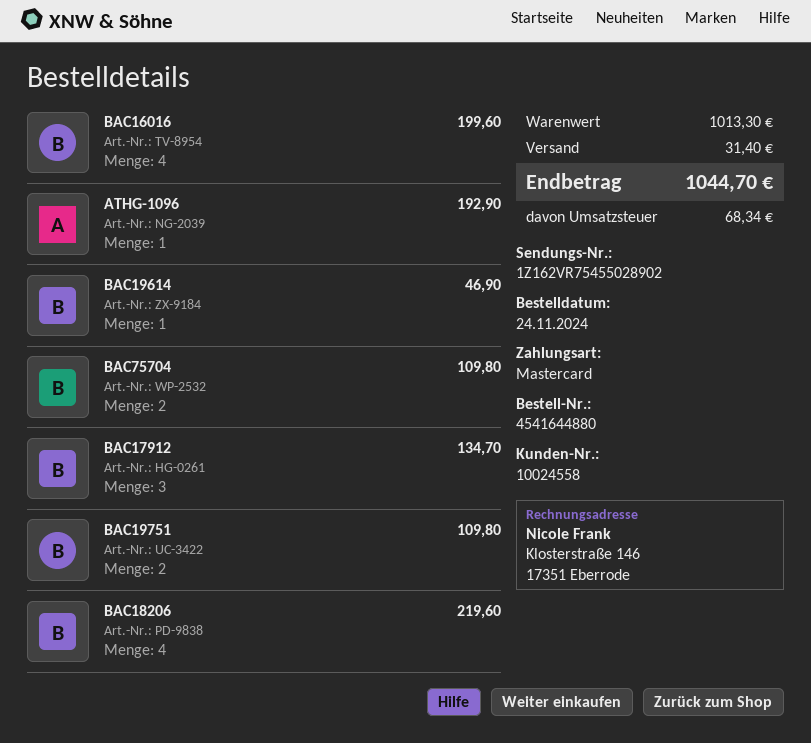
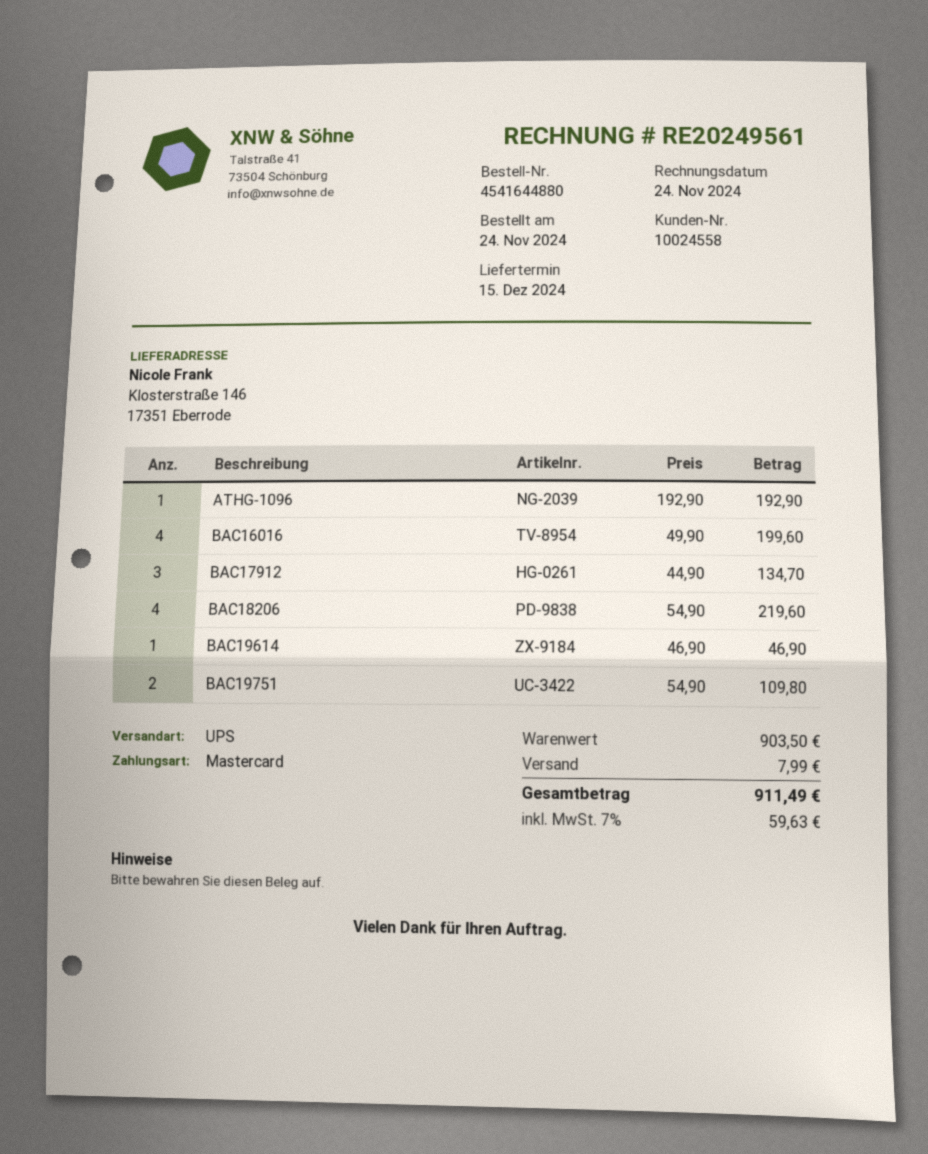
BAC75704: 2 for 109.80 -> none
subtotal: 1013.30 -> 903.50
shipping: 31.40 -> 7.99
tax: 68.34 -> 59.63
total: 1044.70 -> 911.49

